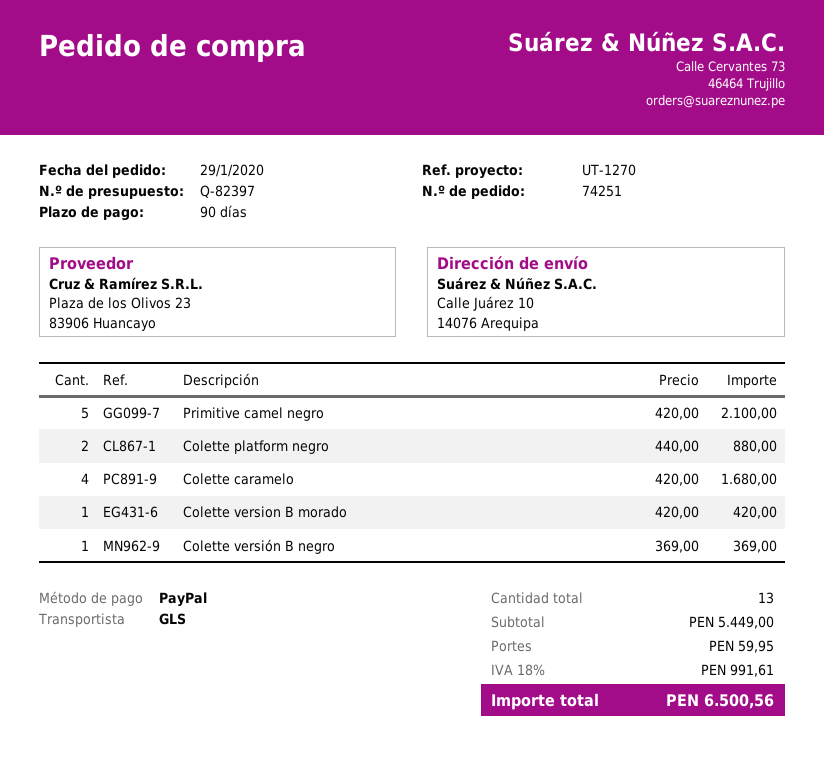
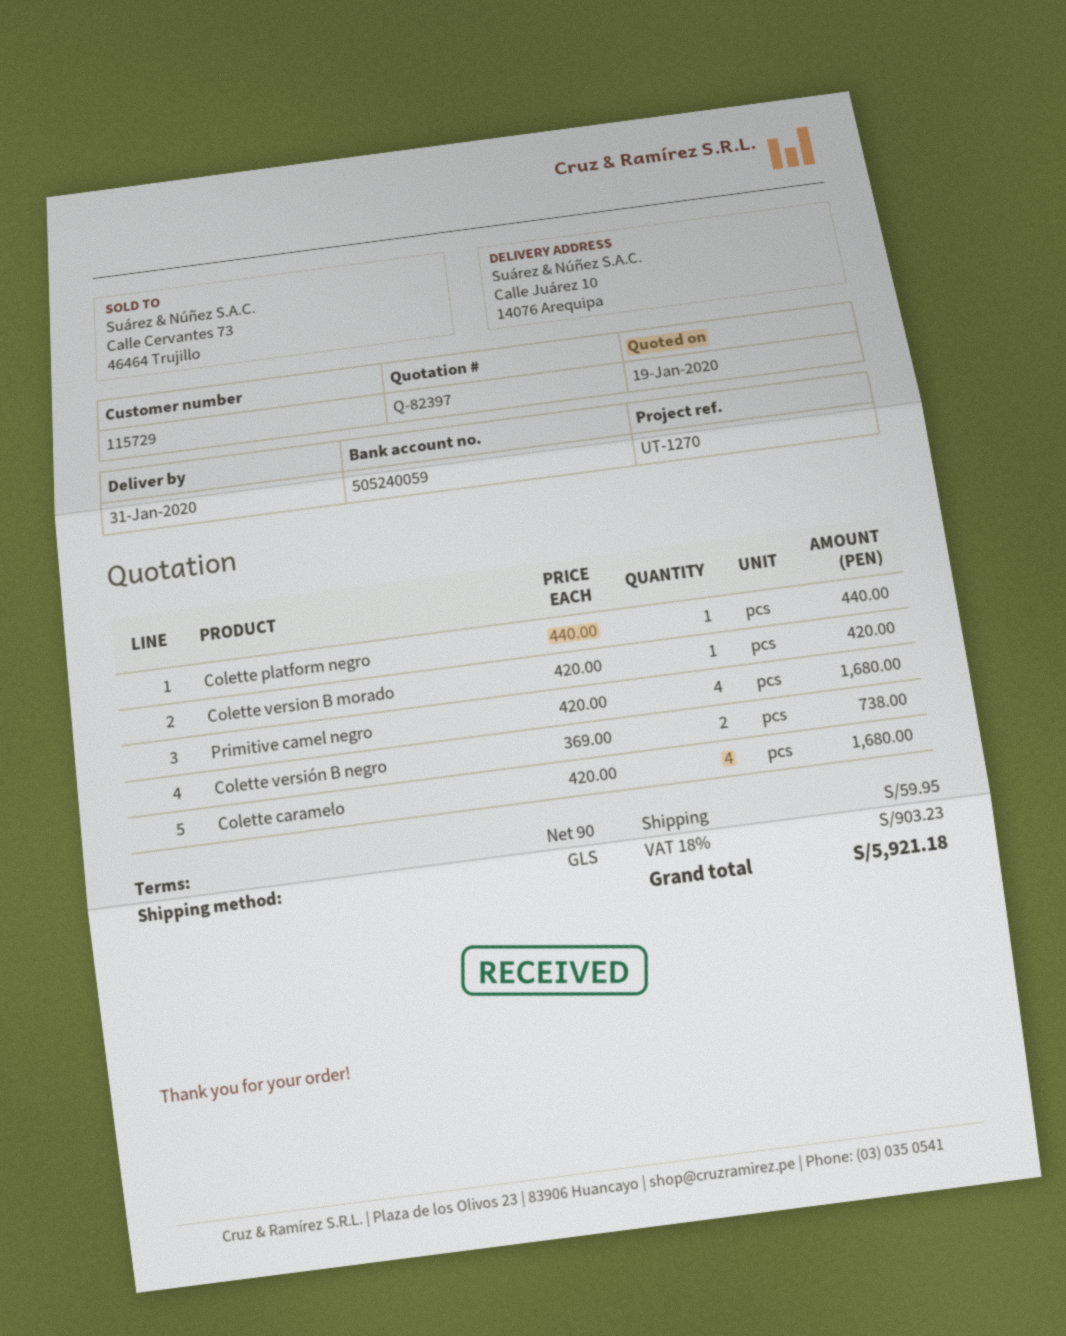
Primitive camel negro: 5 x 420.00 = 2100.00 -> 4 x 420.00 = 1680.00
Colette platform negro: 2 x 440.00 = 880.00 -> 1 x 440.00 = 440.00
Colette versión B negro: 1 x 369.00 = 369.00 -> 2 x 369.00 = 738.00
tax: 18% = 991.61 -> 18% = 903.23
total: 6500.56 -> 5921.18

